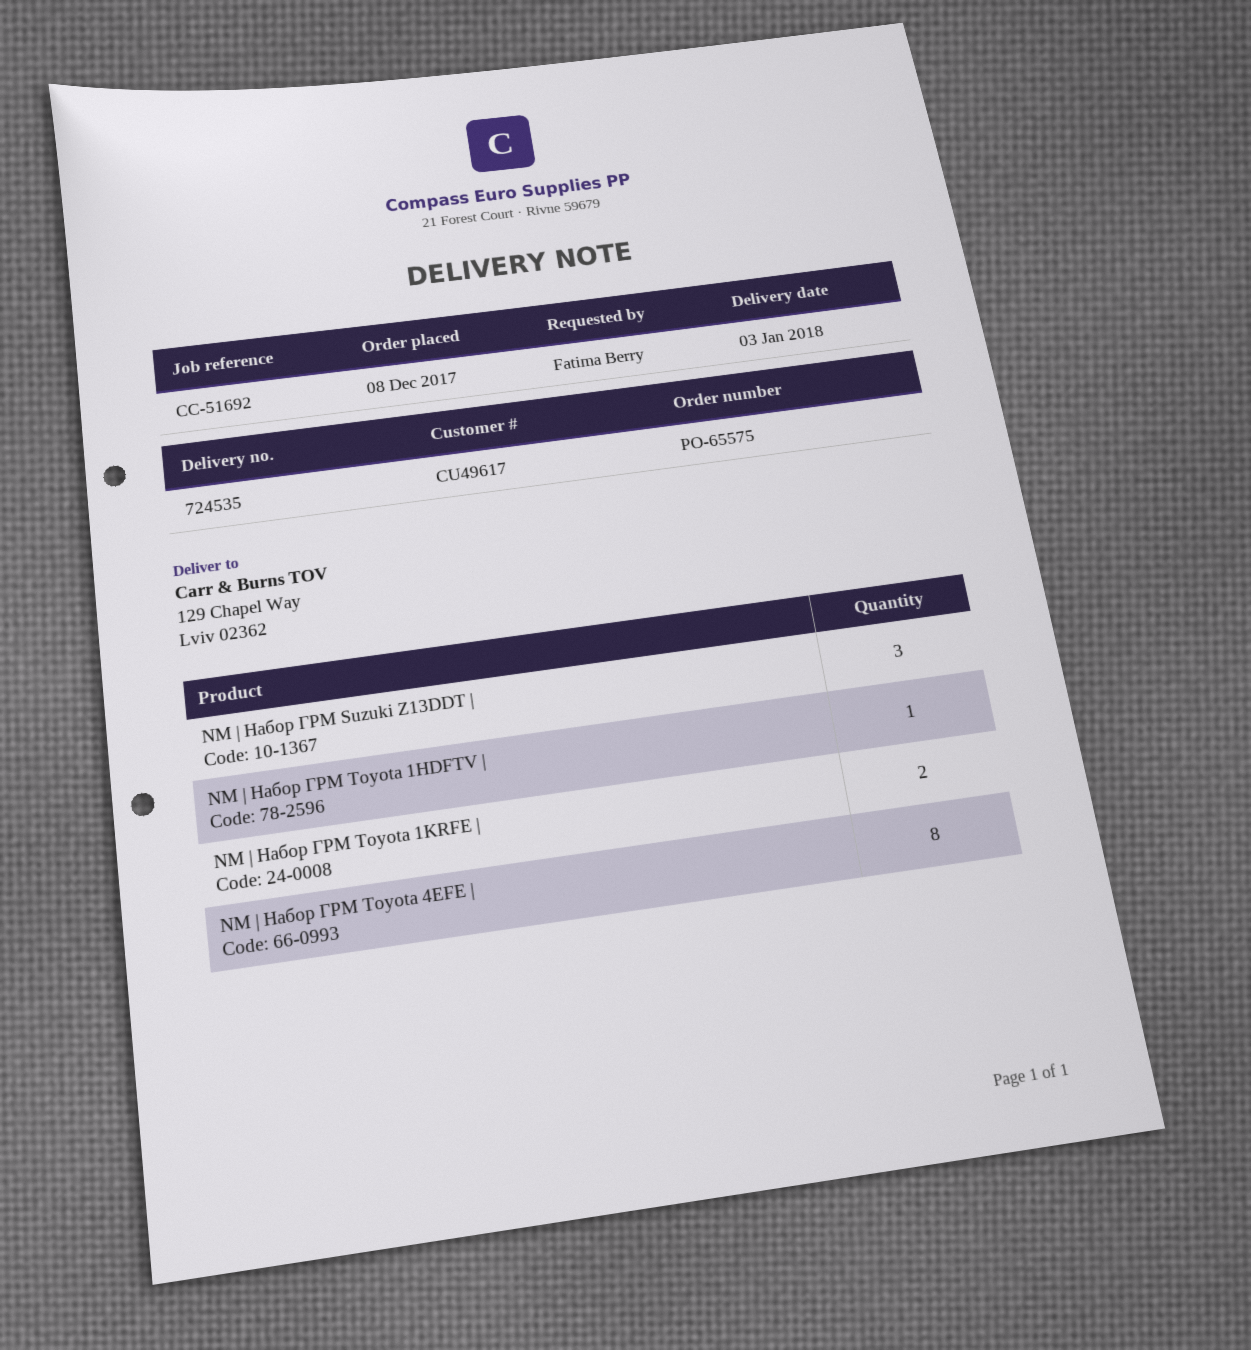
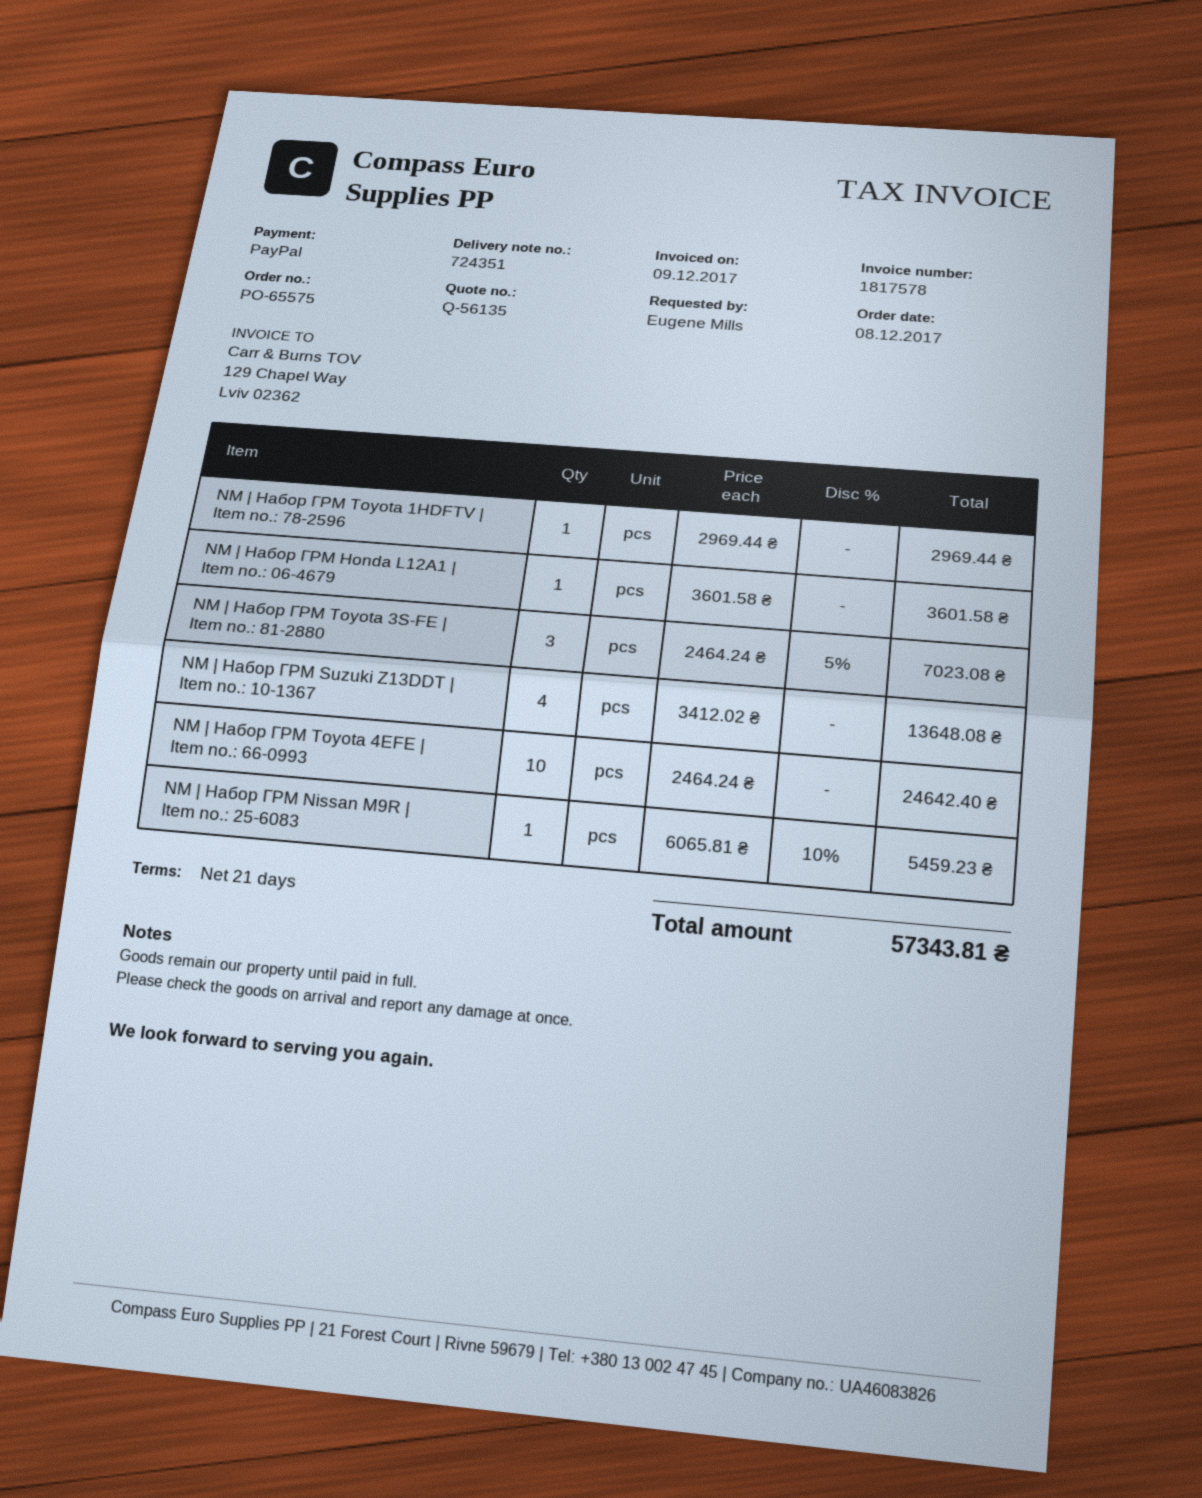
delivery note number: 724535 -> 724351
ordered by: Fatima Berry -> Eugene Mills
NM | Набор ГРМ Suzuki Z13DDT |: 3 -> 4
NM | Набор ГРМ Toyota 1KRFE |: 2 -> none
NM | Набор ГРМ Toyota 4EFE |: 8 -> 10
NM | Набор ГРМ Honda L12A1 |: none -> 1
NM | Набор ГРМ Toyota 3S-FE |: none -> 3
NM | Набор ГРМ Nissan M9R |: none -> 1

